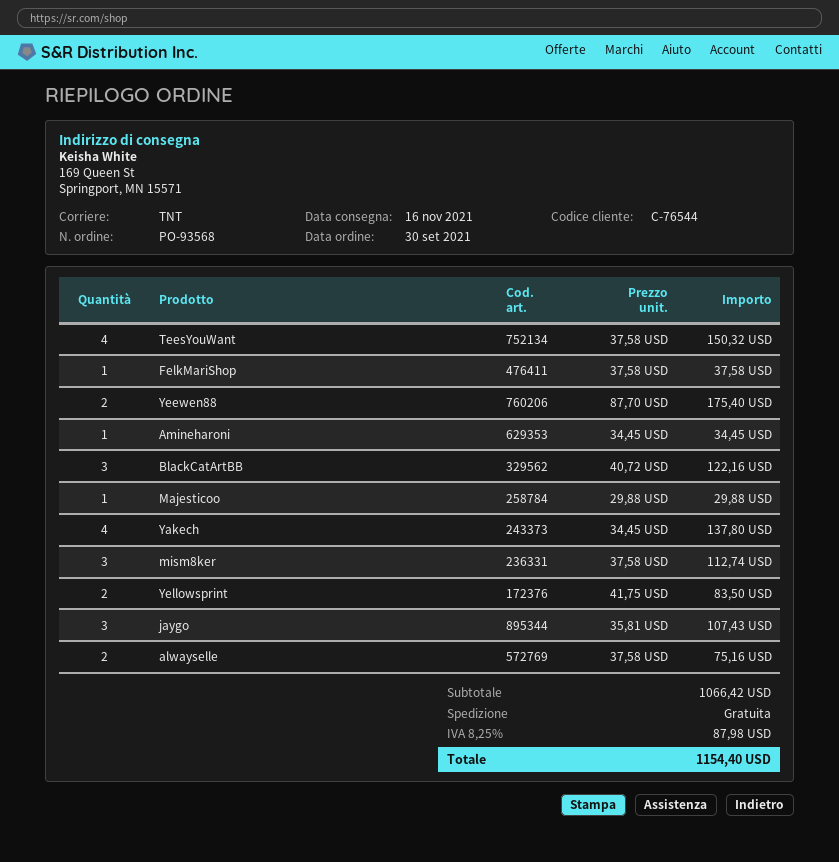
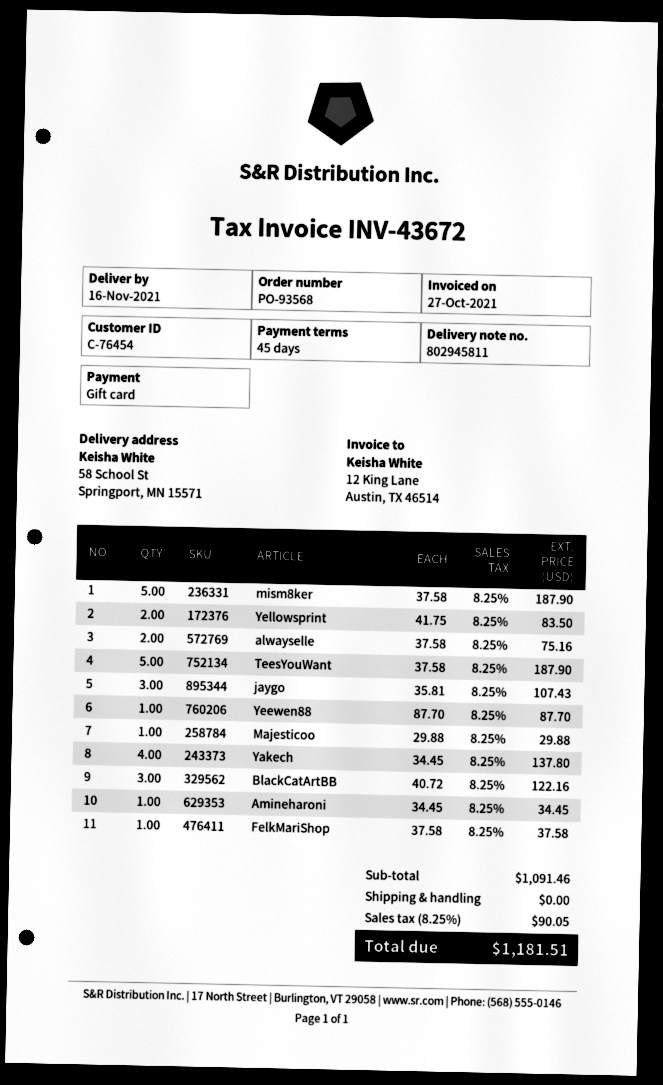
customer number: C-76544 -> C-76454
ship to: 169 Queen St, Springport, MN 15571 -> 58 School St, Springport, MN 15571
TeesYouWant: 4 x 37.58 = 150.32 -> 5 x 37.58 = 187.90
Yeewen88: 2 x 87.70 = 175.40 -> 1 x 87.70 = 87.70
mism8ker: 3 x 37.58 = 112.74 -> 5 x 37.58 = 187.90
subtotal: 1066.42 -> 1091.46
tax: 8.25% = 87.98 -> 8.25% = 90.05
total: 1154.40 -> 1181.51

